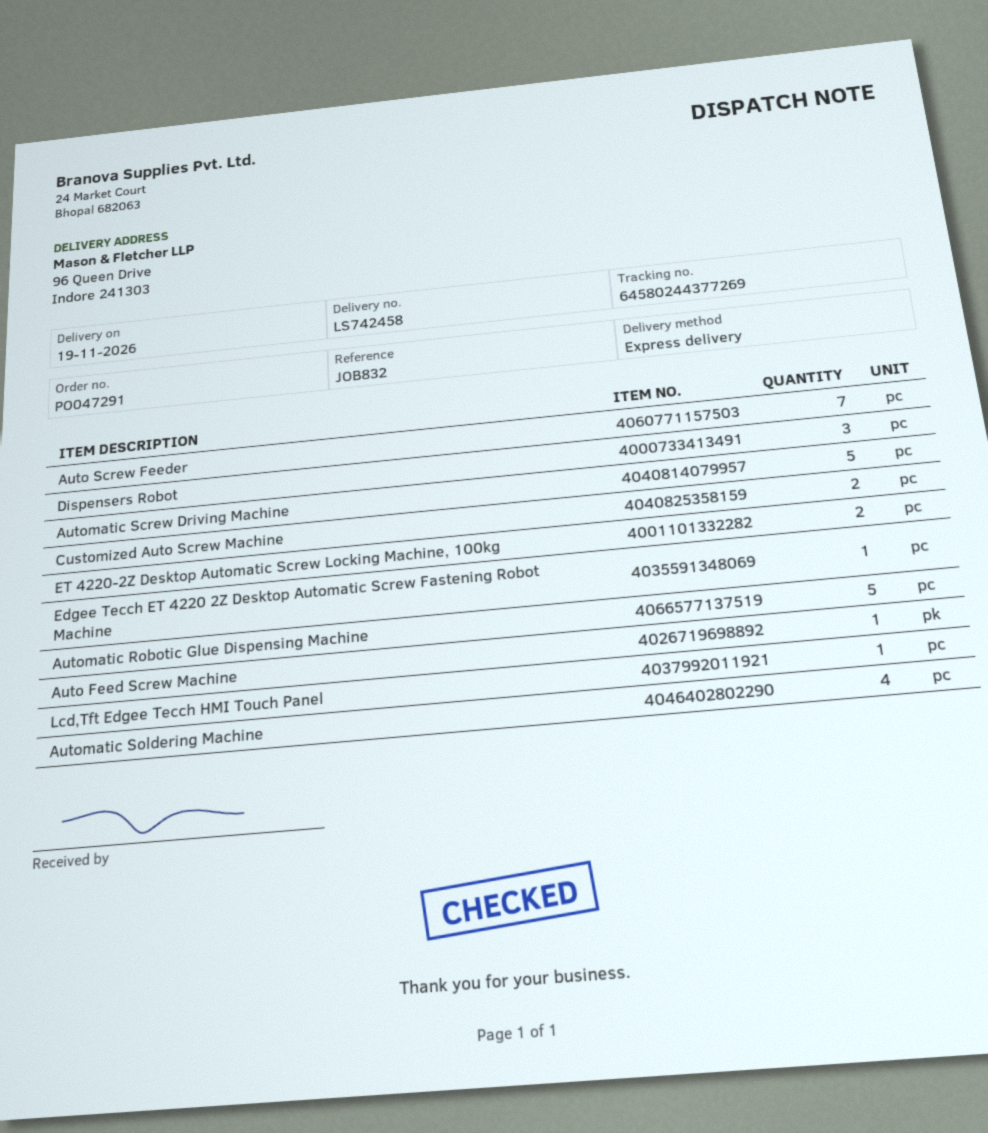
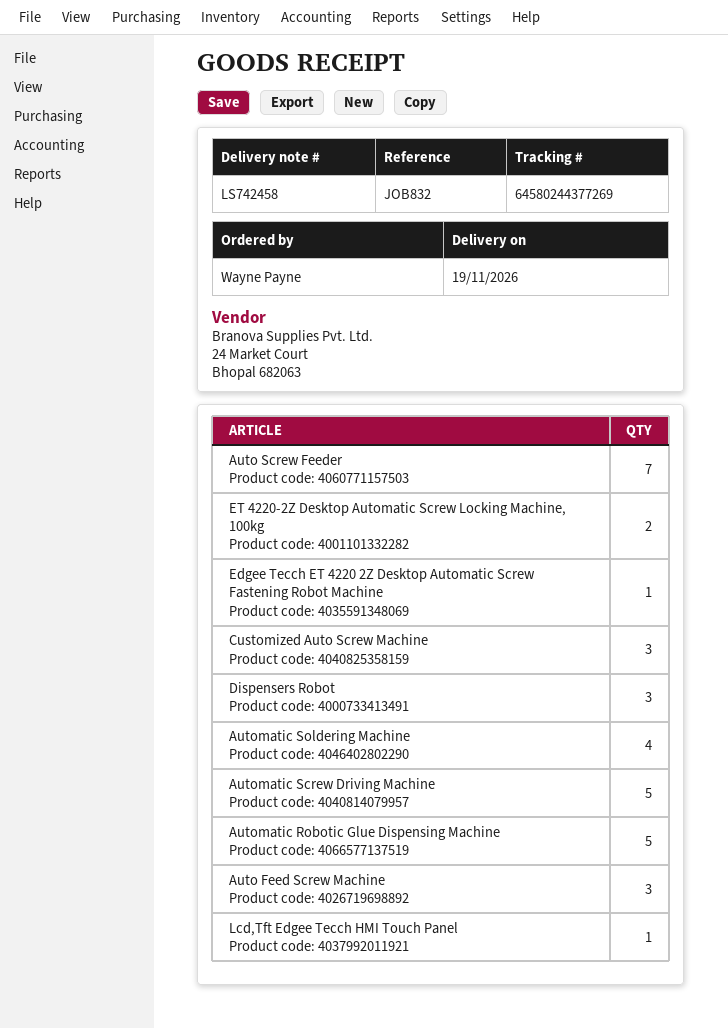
Customized Auto Screw Machine: 2 -> 3
Auto Feed Screw Machine: 1 -> 3

